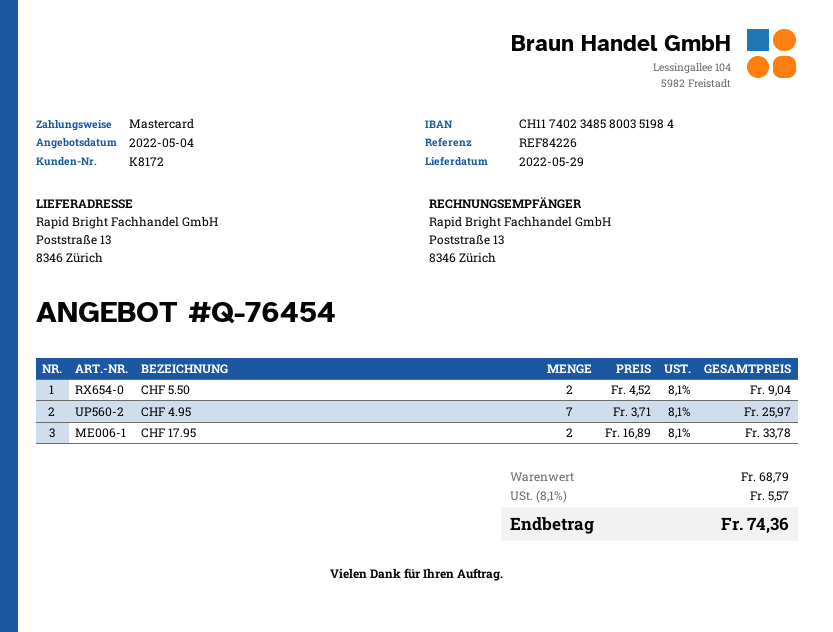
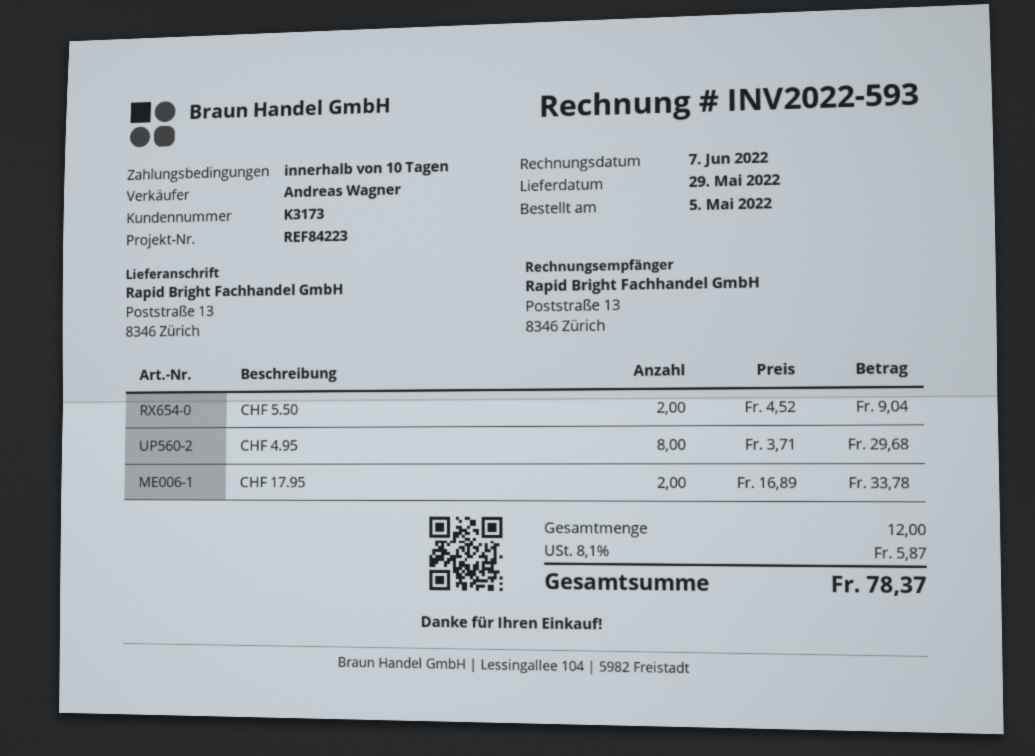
customer number: K8172 -> K3173
reference: REF84226 -> REF84223
CHF 4.95: 7 x 3.71 = 25.97 -> 8 x 3.71 = 29.68
tax: 8.1% = 5.57 -> 8.1% = 5.87
total: 74.36 -> 78.37

